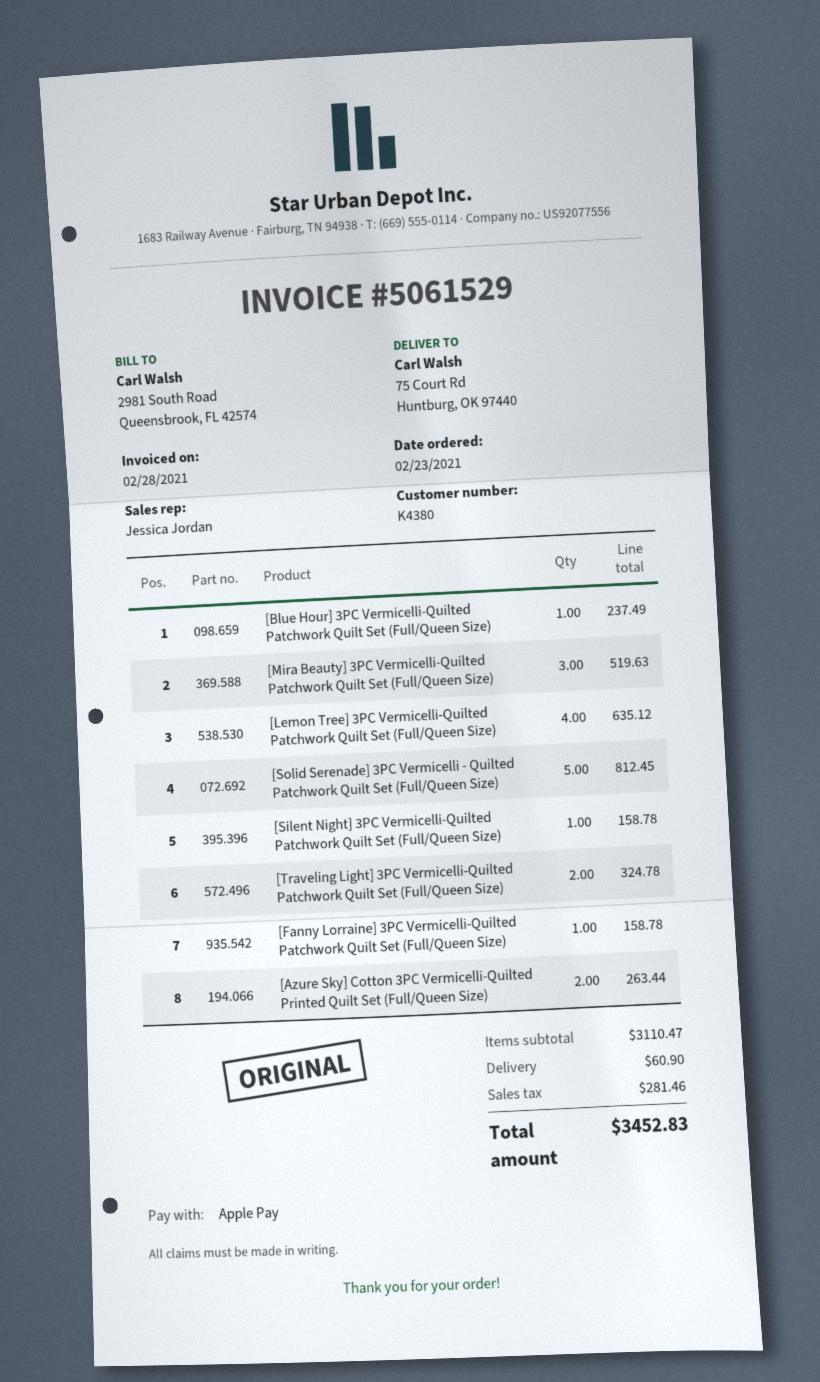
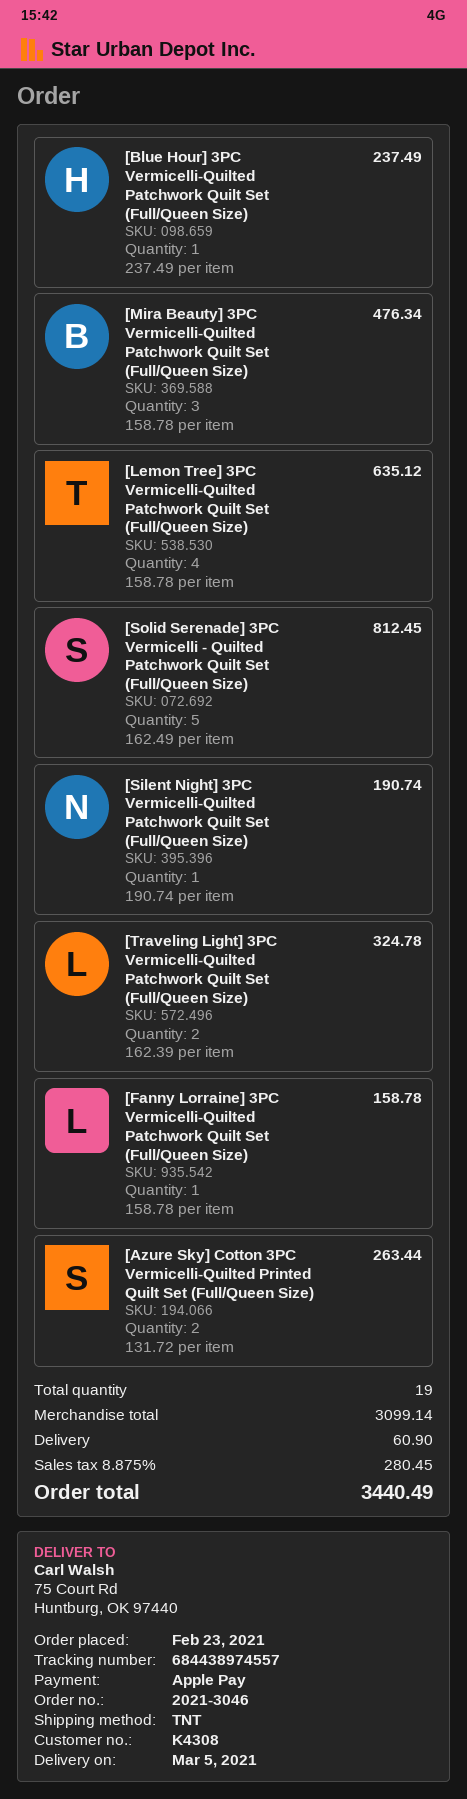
customer number: K4380 -> K4308
[Mira Beauty] 3PC Vermicelli-Quilted Patchwork Quilt Set (Full/Queen Size): 3 for 519.63 -> 3 for 476.34
[Silent Night] 3PC Vermicelli-Quilted Patchwork Quilt Set (Full/Queen Size): 1 for 158.78 -> 1 for 190.74
subtotal: 3110.47 -> 3099.14
tax: 281.46 -> 280.45
total: 3452.83 -> 3440.49

